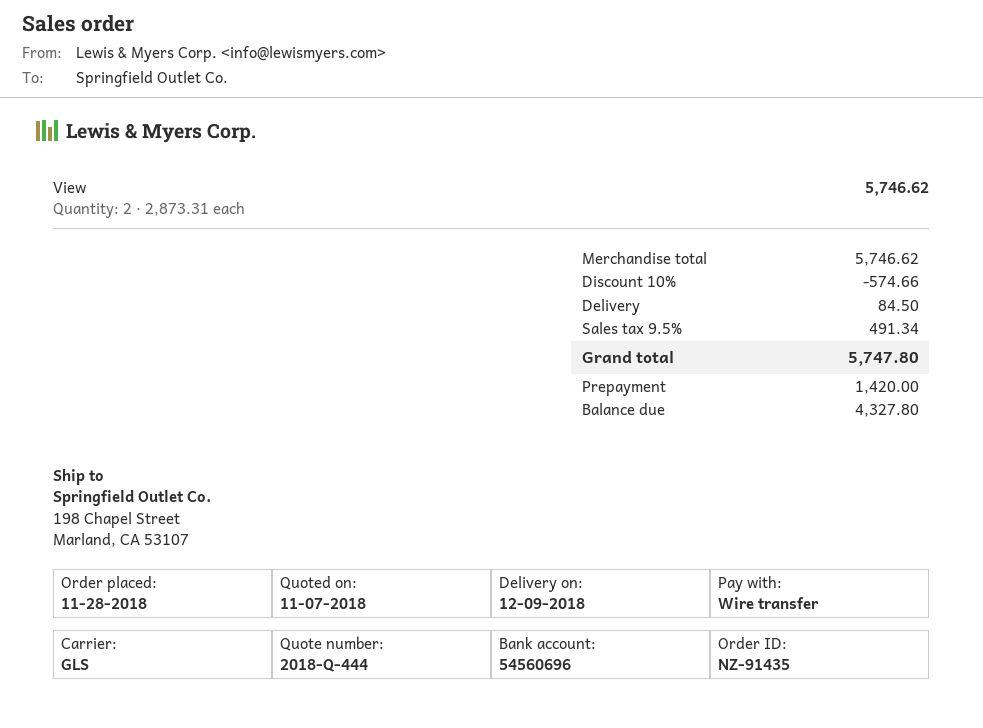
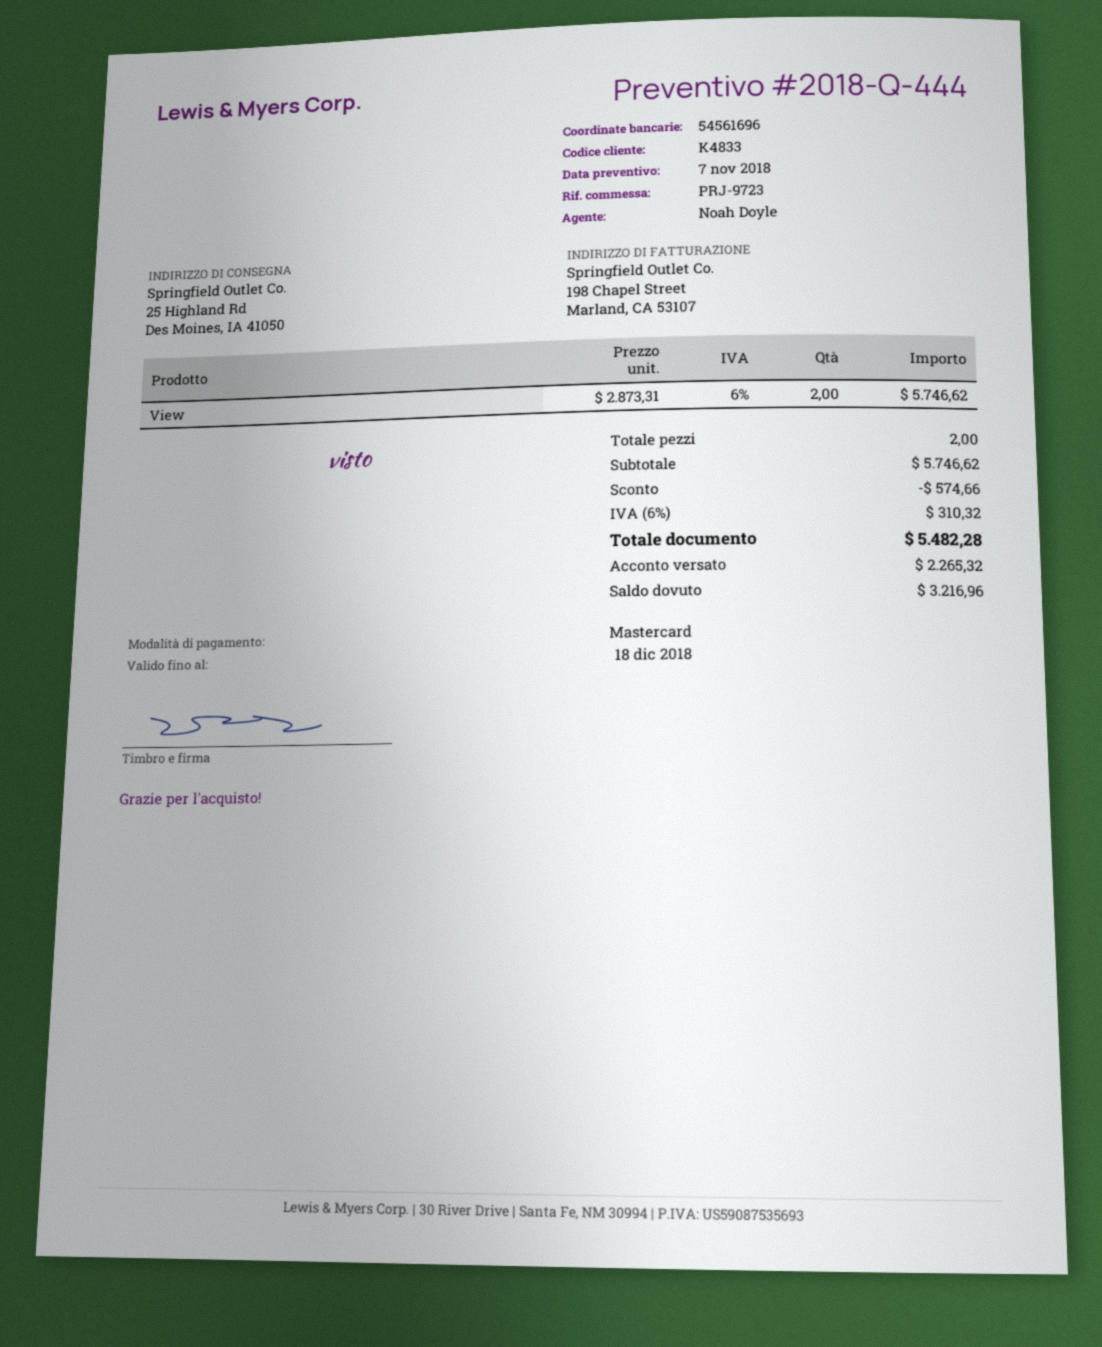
payment method: bank transfer -> Mastercard
bank account: 54560696 -> 54561696
ship to: 198 Chapel Street, Marland, CA 53107 -> 25 Highland Rd, Des Moines, IA 41050
shipping: 84.50 -> none
tax: 9.5% = 491.34 -> 6% = 310.32
total: 5747.80 -> 5482.28
deposit: 1420.00 -> 2265.32
balance: 4327.80 -> 3216.96

